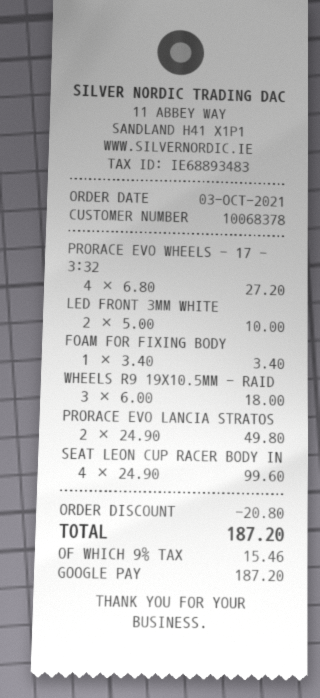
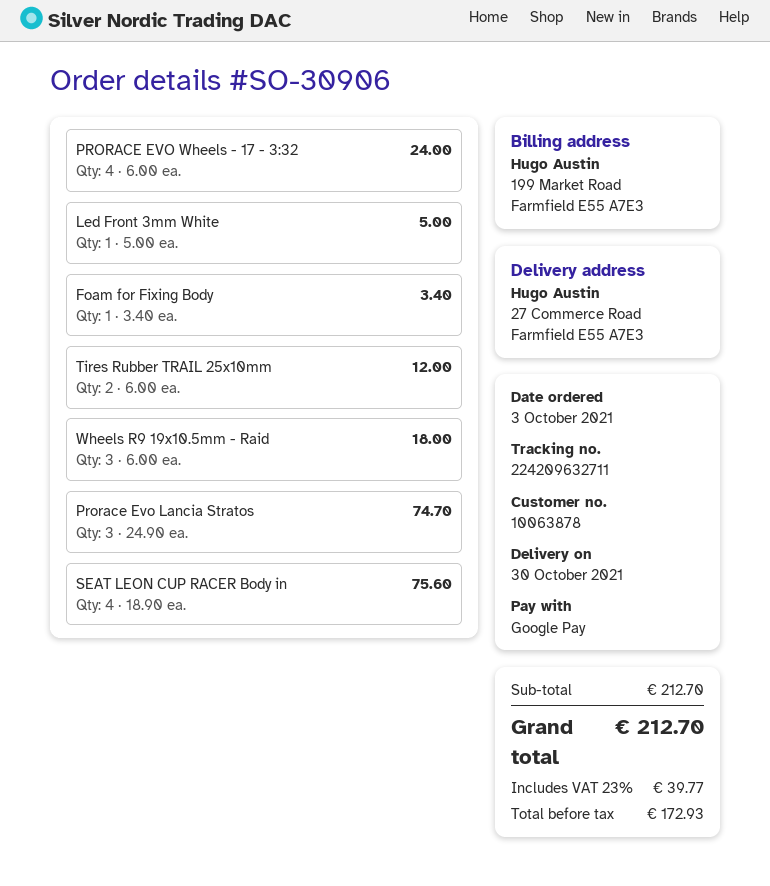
customer number: 10068378 -> 10063878
PRORACE EVO WHEELS - 17 - 3:32: 4 x 6.80 = 27.20 -> 4 x 6.00 = 24.00
LED FRONT 3MM WHITE: 2 x 5.00 = 10.00 -> 1 x 5.00 = 5.00
PRORACE EVO LANCIA STRATOS: 2 x 24.90 = 49.80 -> 3 x 24.90 = 74.70
SEAT LEON CUP RACER BODY IN: 4 x 24.90 = 99.60 -> 4 x 18.90 = 75.60
Tires Rubber TRAIL 25x10mm: none -> 2 x 6.00 = 12.00
discount: 20.80 -> none
tax: 9% = 15.46 -> 23% = 39.77
total: 187.20 -> 212.70

